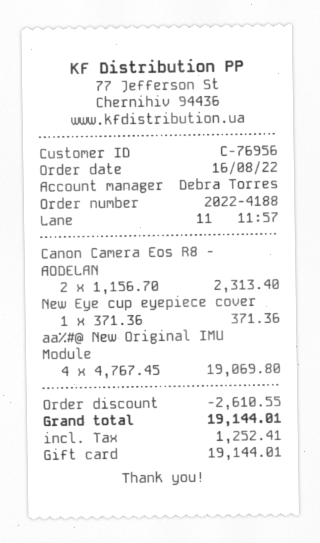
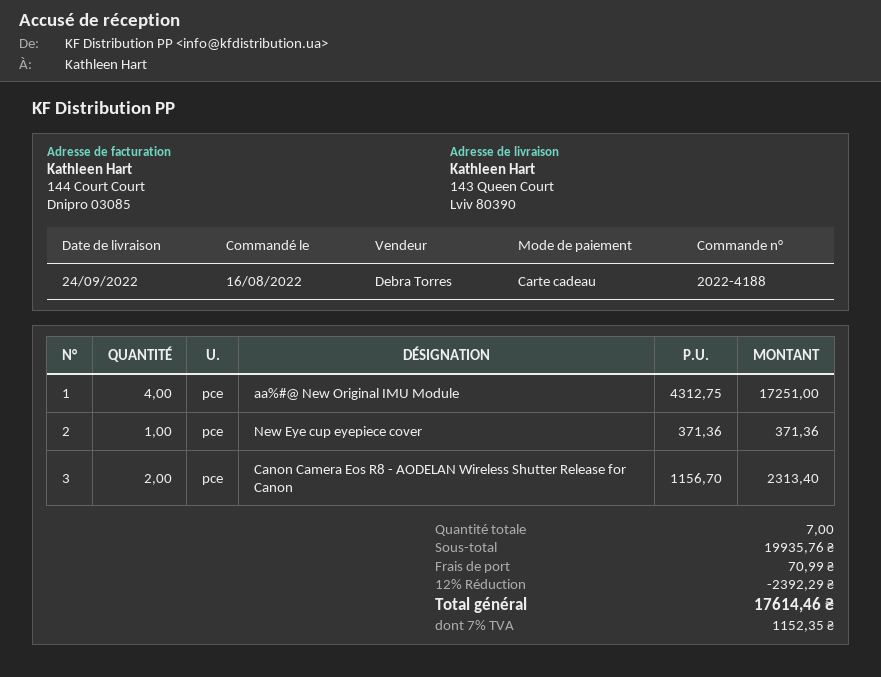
aa%#@ New Original IMU Module: 4 x 4767.45 = 19069.80 -> 4 x 4312.75 = 17251.00
discount: 2610.55 -> 2392.29
shipping: none -> 70.99
tax: 1252.41 -> 1152.35
total: 19144.01 -> 17614.46

